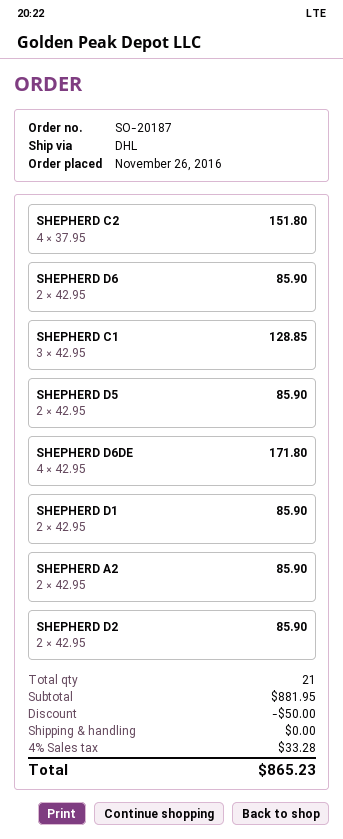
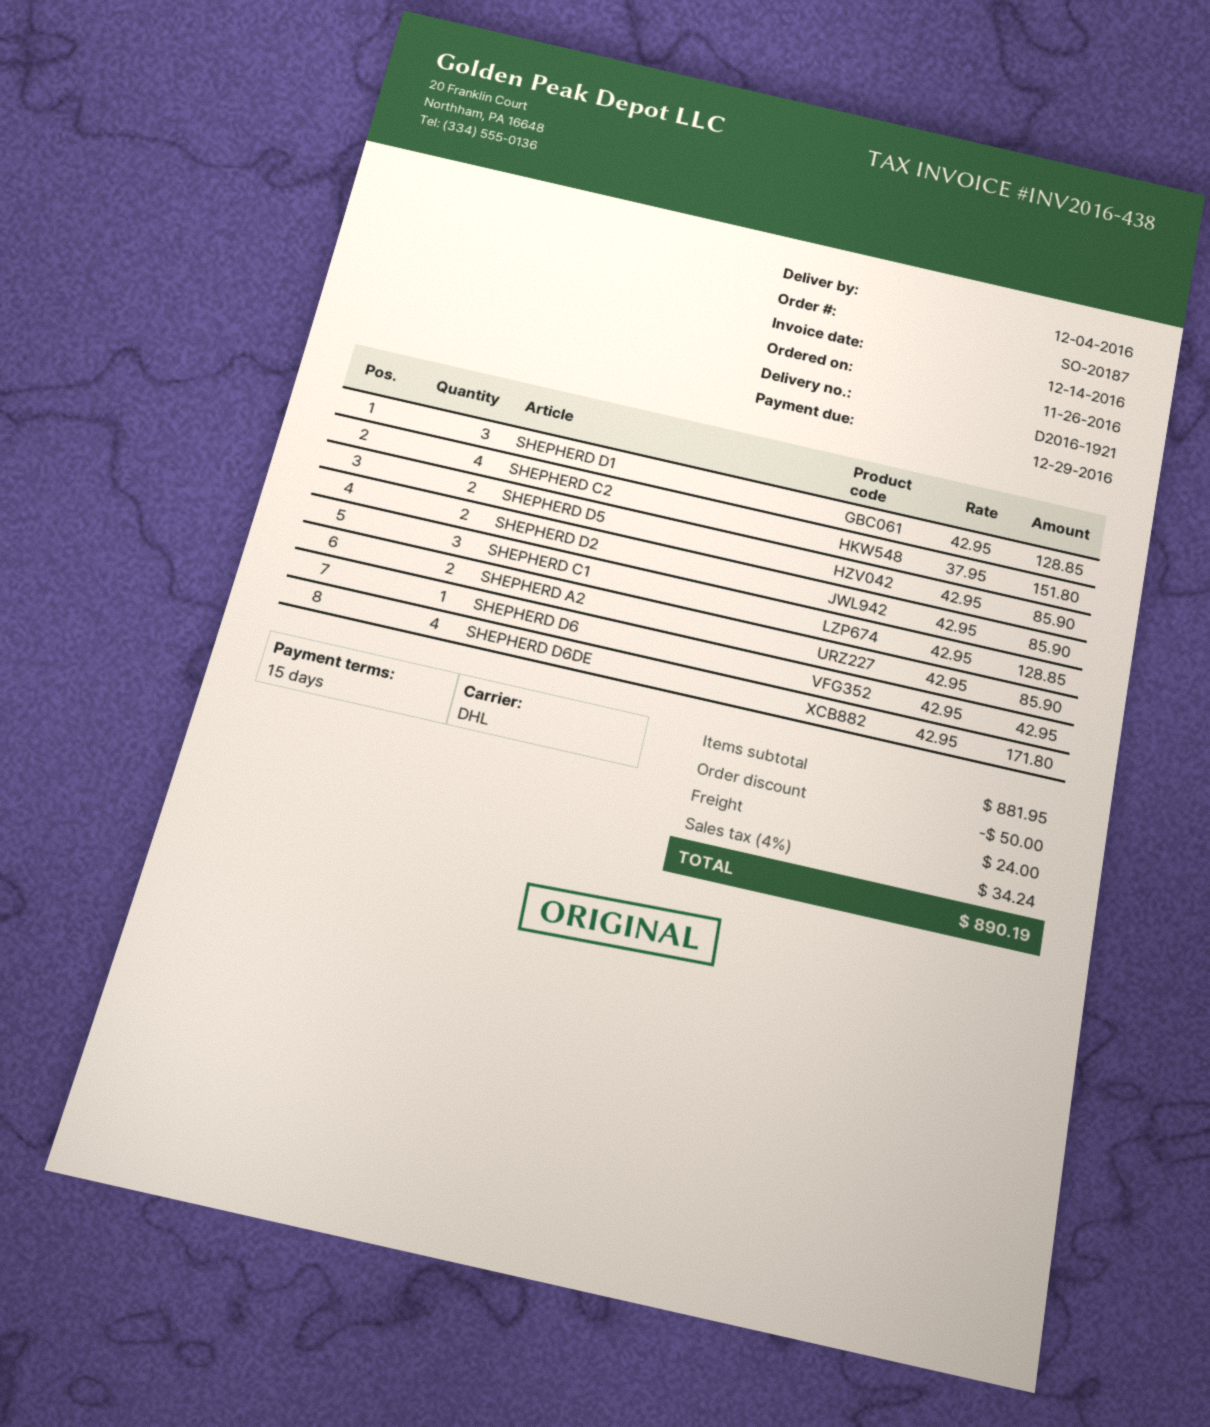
SHEPHERD D6: 2 x 42.95 = 85.90 -> 1 x 42.95 = 42.95
SHEPHERD D1: 2 x 42.95 = 85.90 -> 3 x 42.95 = 128.85
shipping: 0.00 -> 24.00
tax: 4% = 33.28 -> 4% = 34.24
total: 865.23 -> 890.19

